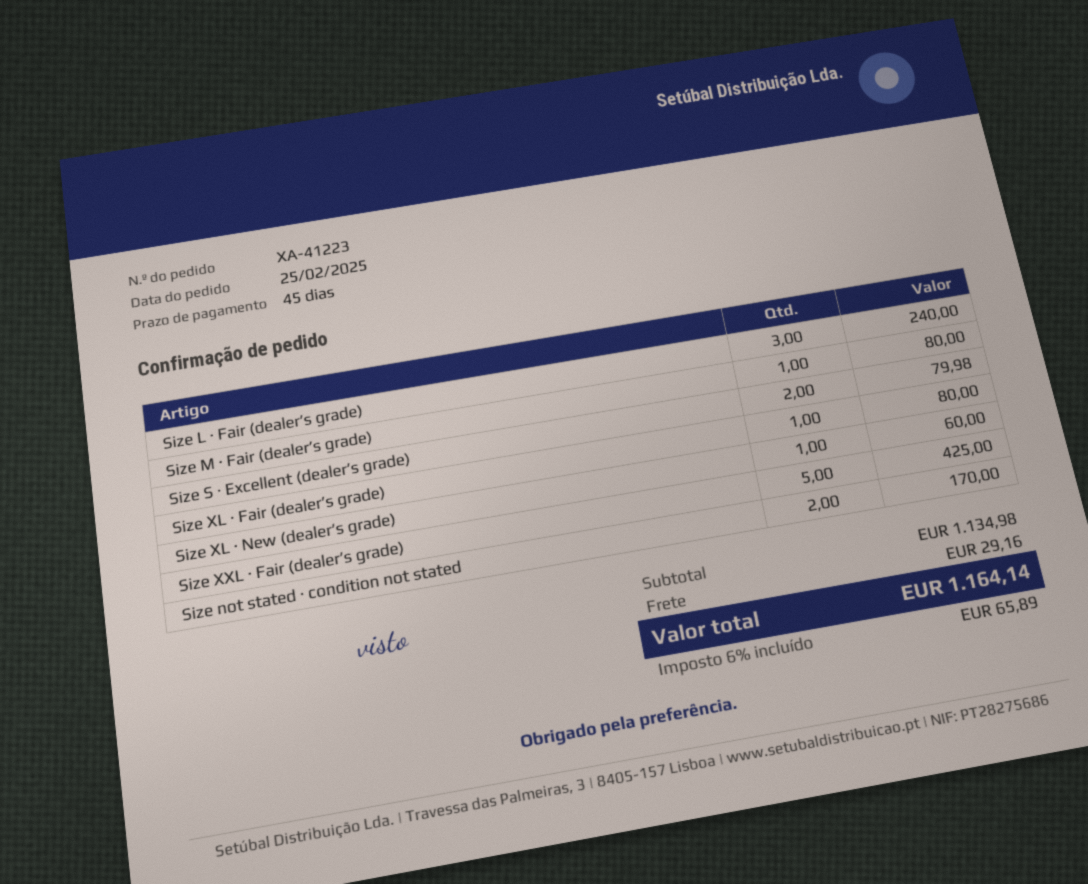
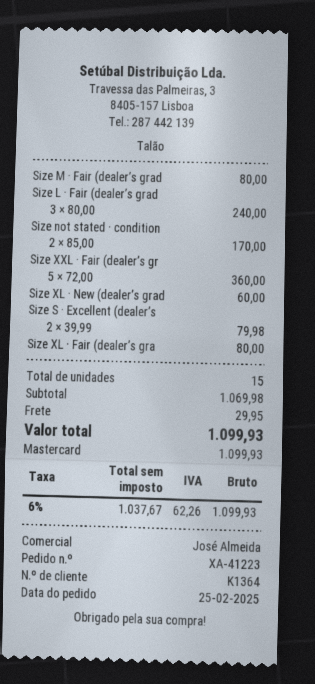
Size XXL · Fair (dealer’s grade): 5 for 425.00 -> 5 for 360.00
subtotal: 1134.98 -> 1069.98
shipping: 29.16 -> 29.95
tax: 6% = 65.89 -> 6% = 62.26
total: 1164.14 -> 1099.93

